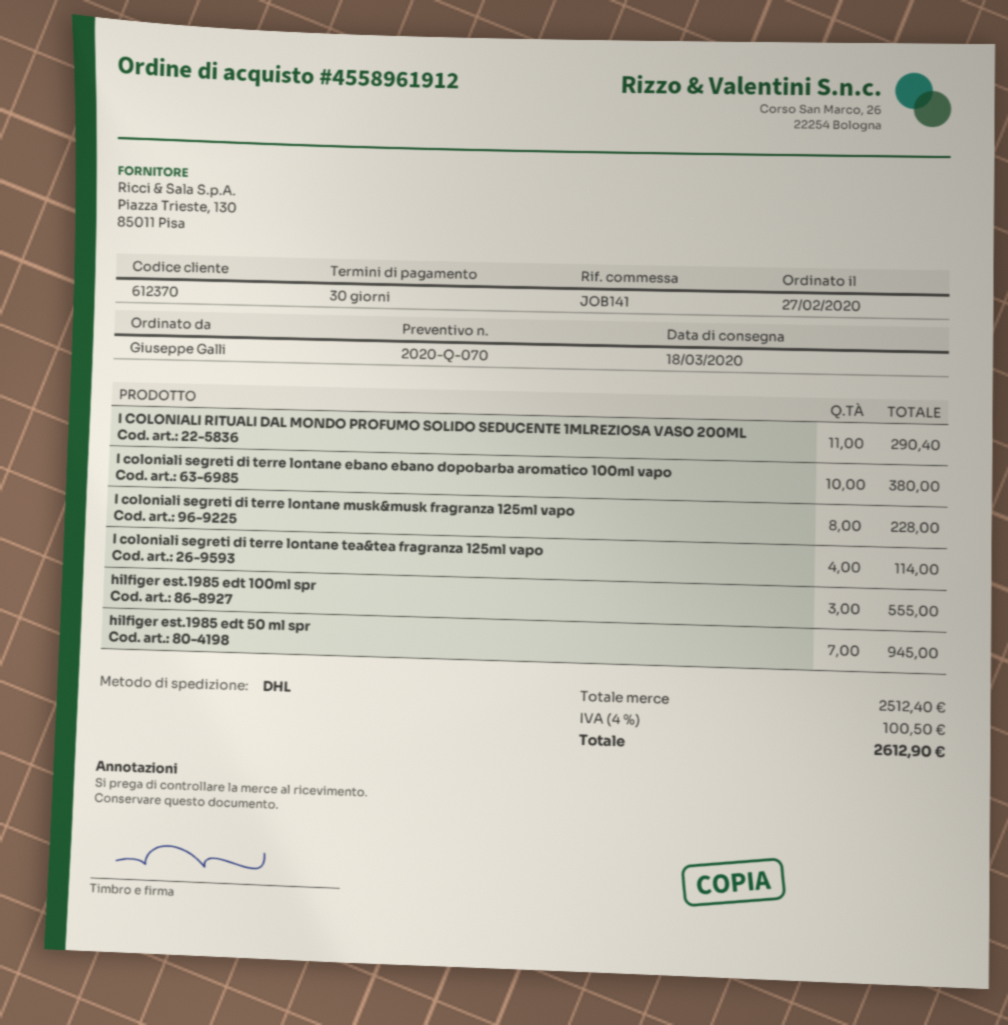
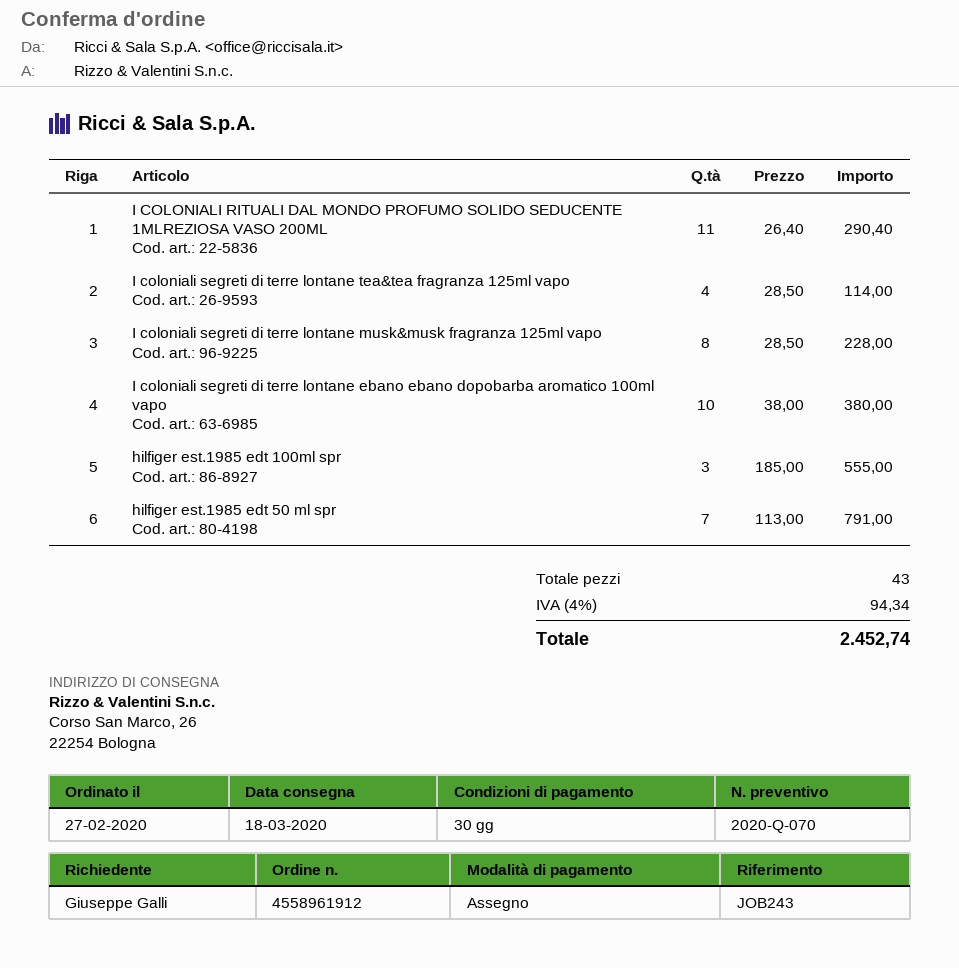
reference: JOB141 -> JOB243
hilfiger est.1985 edt 50 ml spr: 7 for 945.00 -> 7 for 791.00
tax: 4% = 100.50 -> 4% = 94.34
total: 2612.90 -> 2452.74

